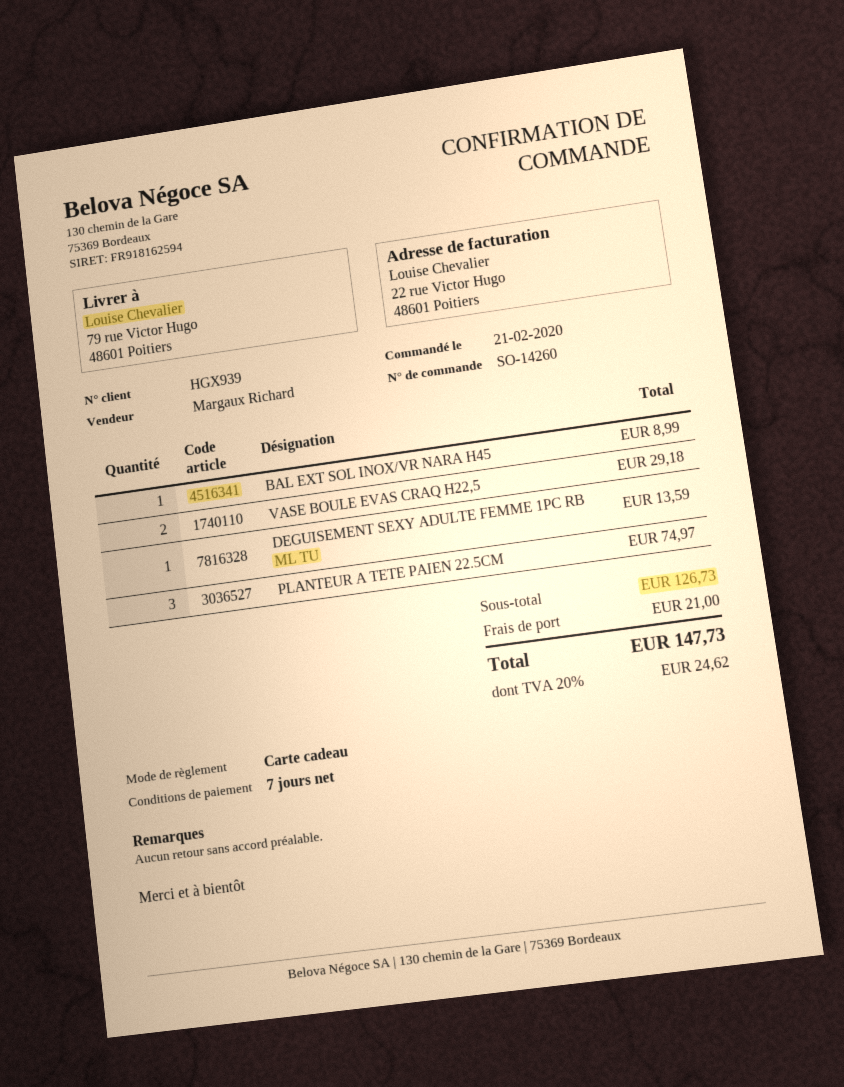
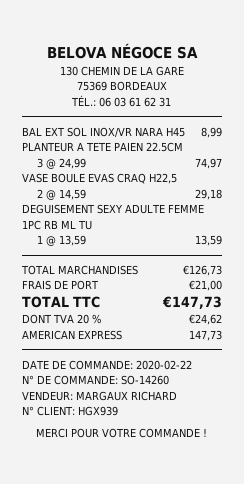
order date: 2020-02-21 -> 2020-02-22
payment method: gift card -> American Express

